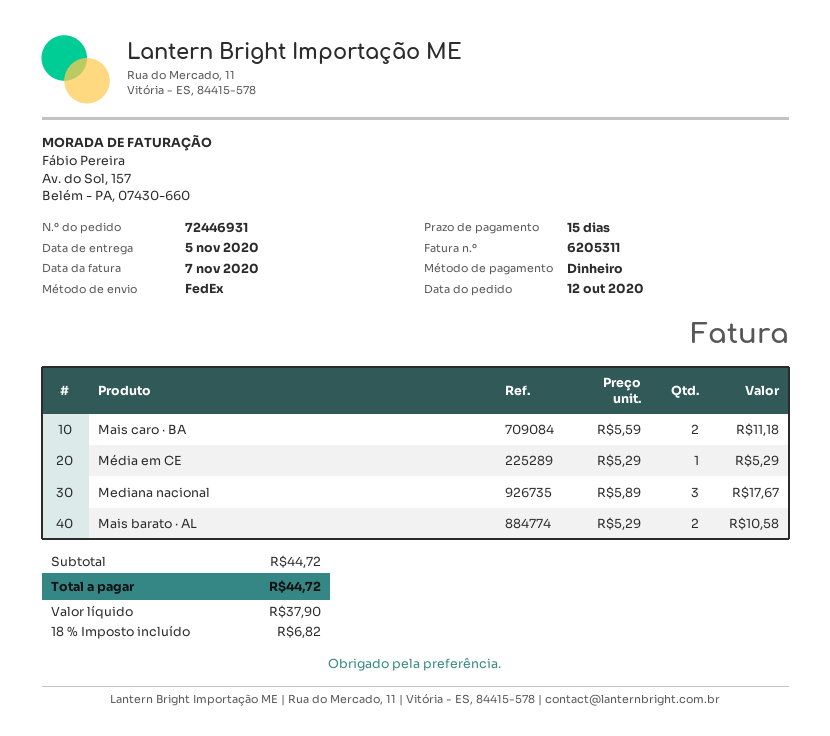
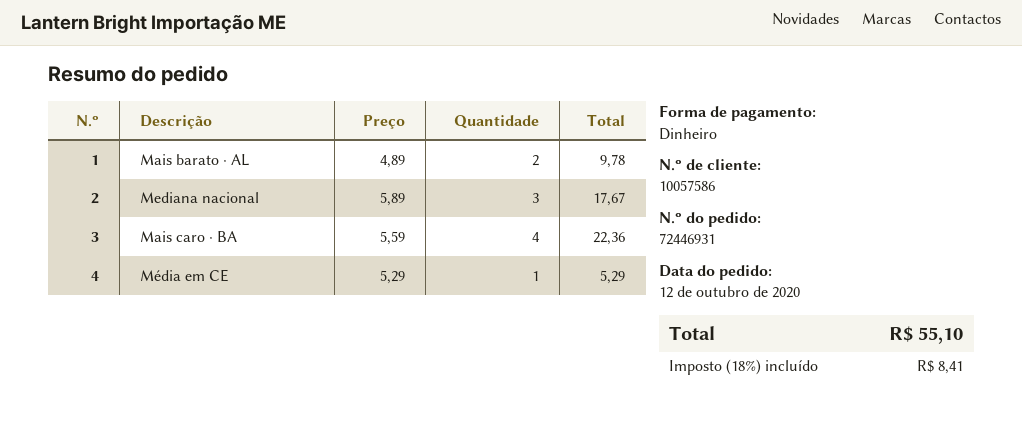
Mais caro · BA: 2 x 5.59 = 11.18 -> 4 x 5.59 = 22.36
Mais barato · AL: 2 x 5.29 = 10.58 -> 2 x 4.89 = 9.78
tax: 18% = 6.82 -> 18% = 8.41
total: 44.72 -> 55.10

